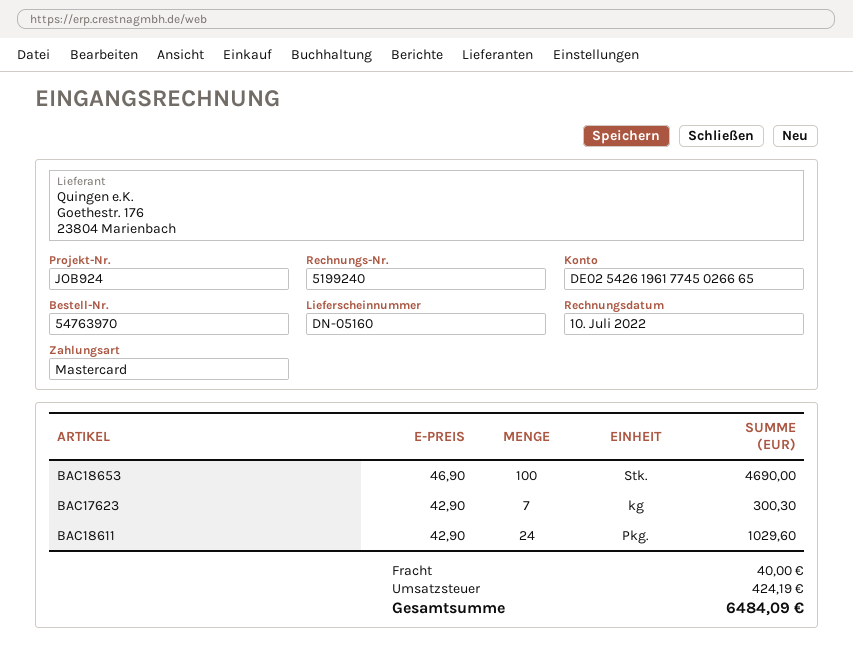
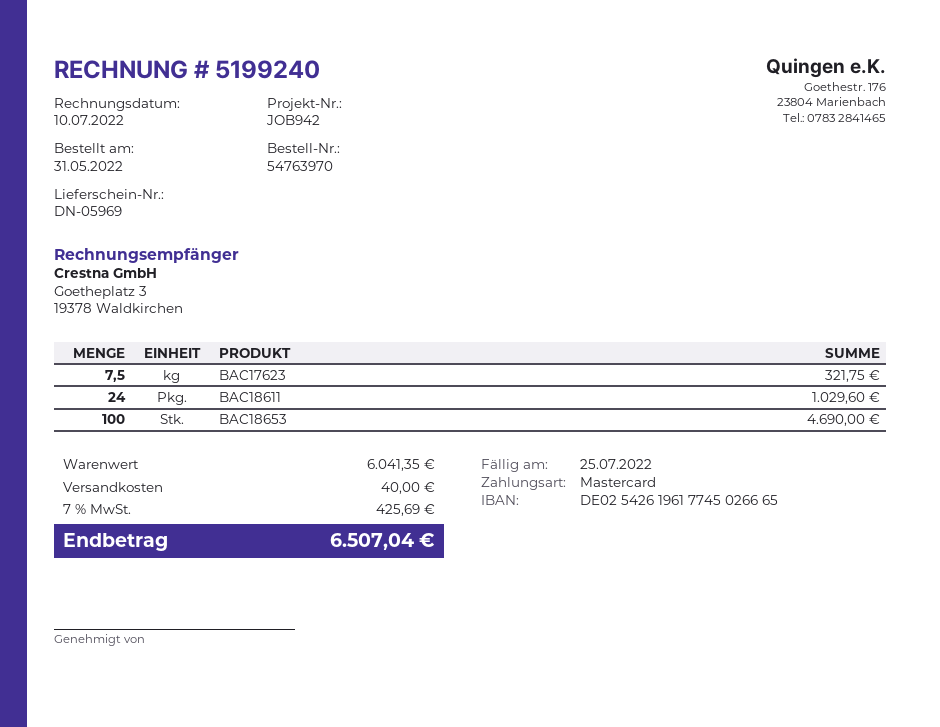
delivery note number: DN-05160 -> DN-05969
reference: JOB924 -> JOB942
BAC17623: 7 for 300.30 -> 7.5 for 321.75
tax: 424.19 -> 425.69
total: 6484.09 -> 6507.04

